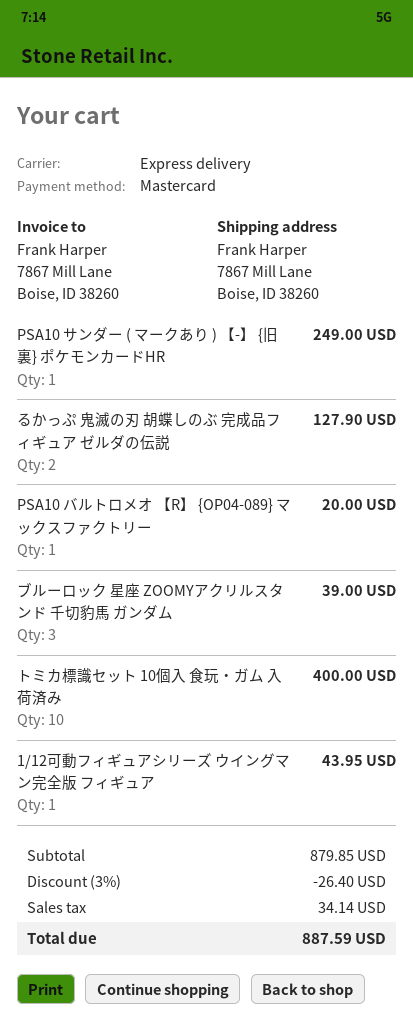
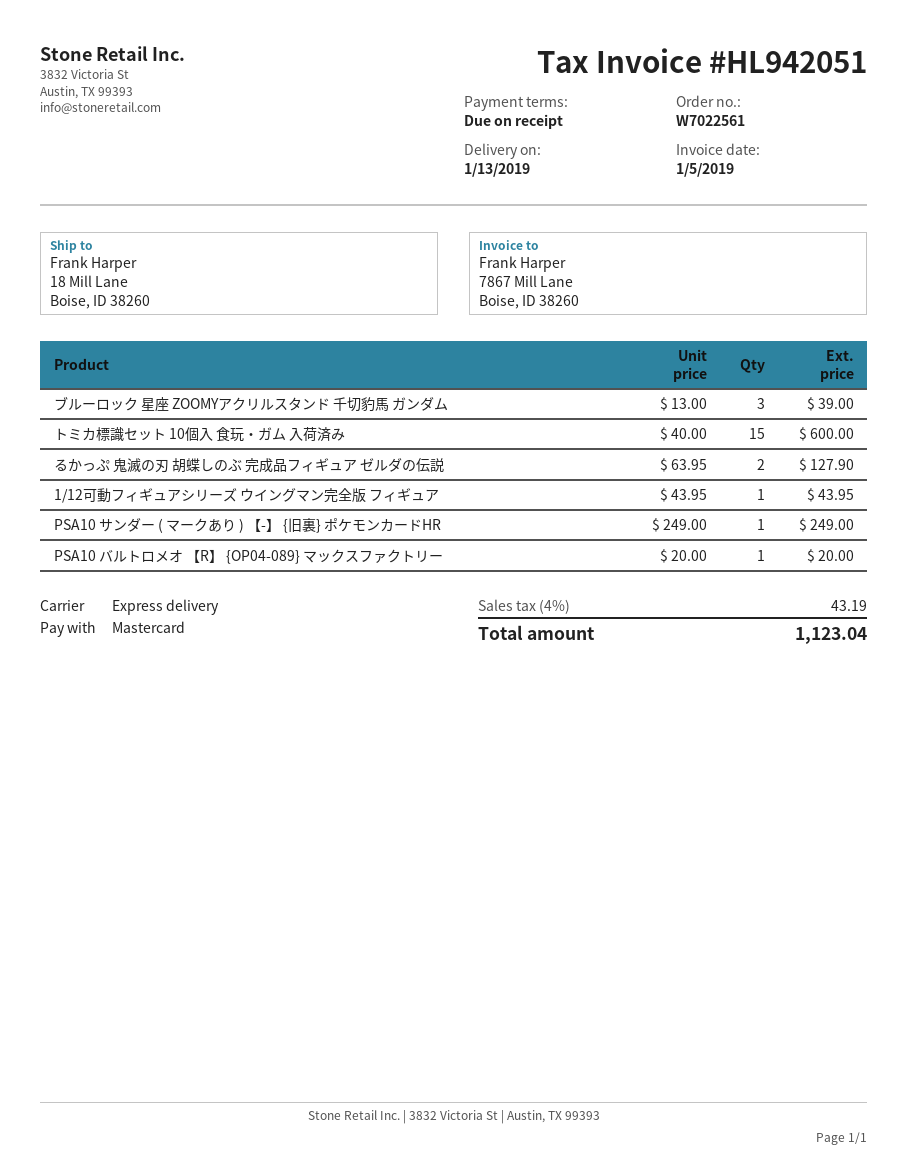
ship to: 7867 Mill Lane, Boise, ID 38260 -> 18 Mill Lane, Boise, ID 38260
トミカ標識セット 10個入 食玩・ガム 入荷済み: 10 for 400.00 -> 15 for 600.00
discount: 3% = 26.40 -> none
tax: 34.14 -> 43.19
total: 887.59 -> 1123.04

